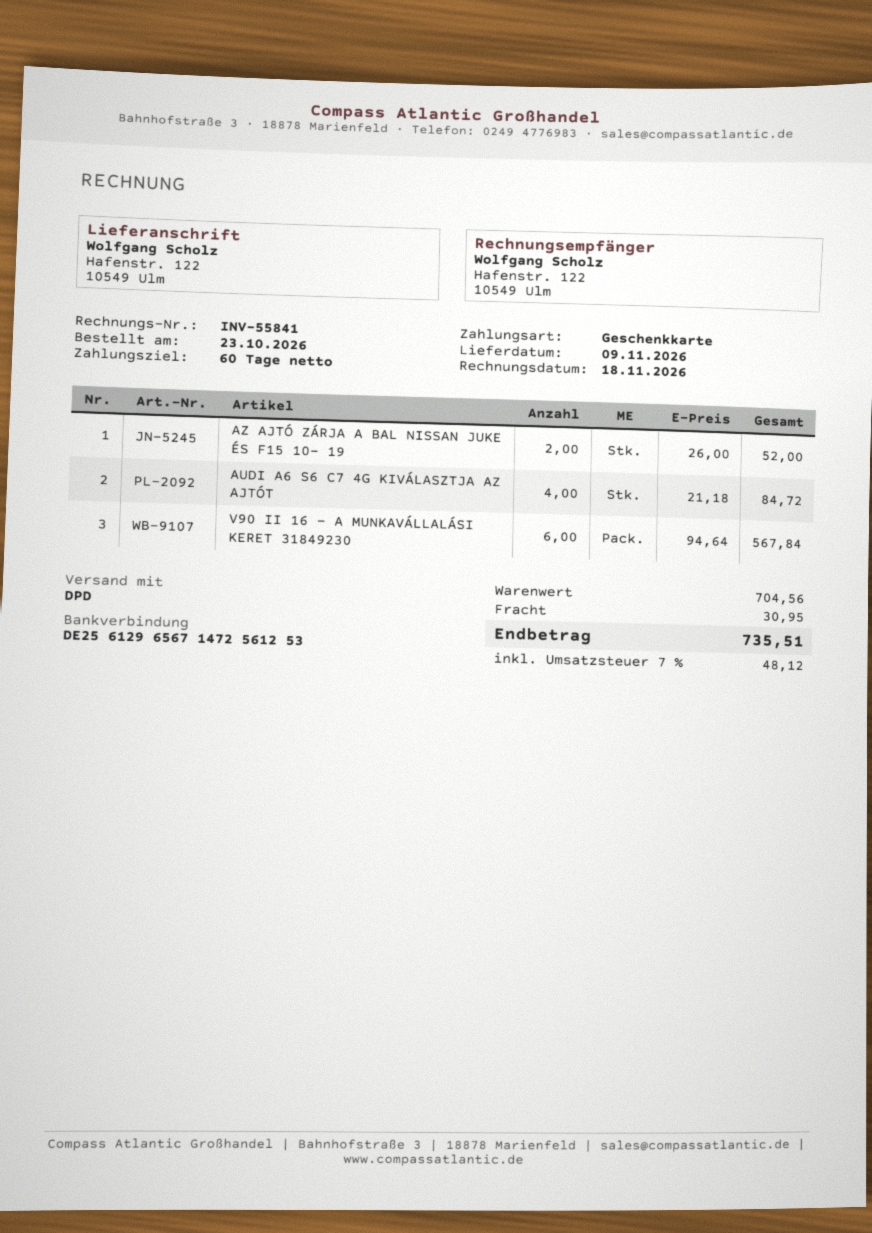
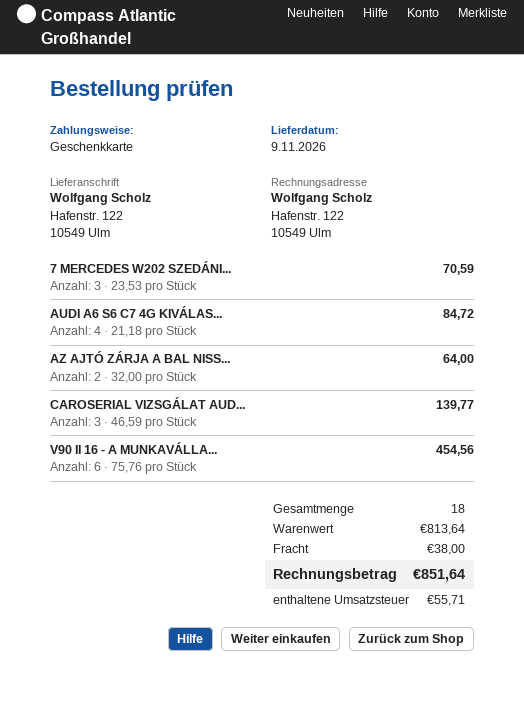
AZ AJTÓ ZÁRJA A BAL NISSAN JUKE ÉS F15 10- 19: 2 x 26.00 = 52.00 -> 2 x 32.00 = 64.00
V90 II 16 - A MUNKAVÁLLALÁSI KERET 31849230: 6 x 94.64 = 567.84 -> 6 x 75.76 = 454.56
7 MERCEDES W202 SZEDÁNI...: none -> 3 x 23.53 = 70.59
CAROSERIAL VIZSGÁLAT AUD...: none -> 3 x 46.59 = 139.77
subtotal: 704.56 -> 813.64
shipping: 30.95 -> 38.00
tax: 48.12 -> 55.71
total: 735.51 -> 851.64

